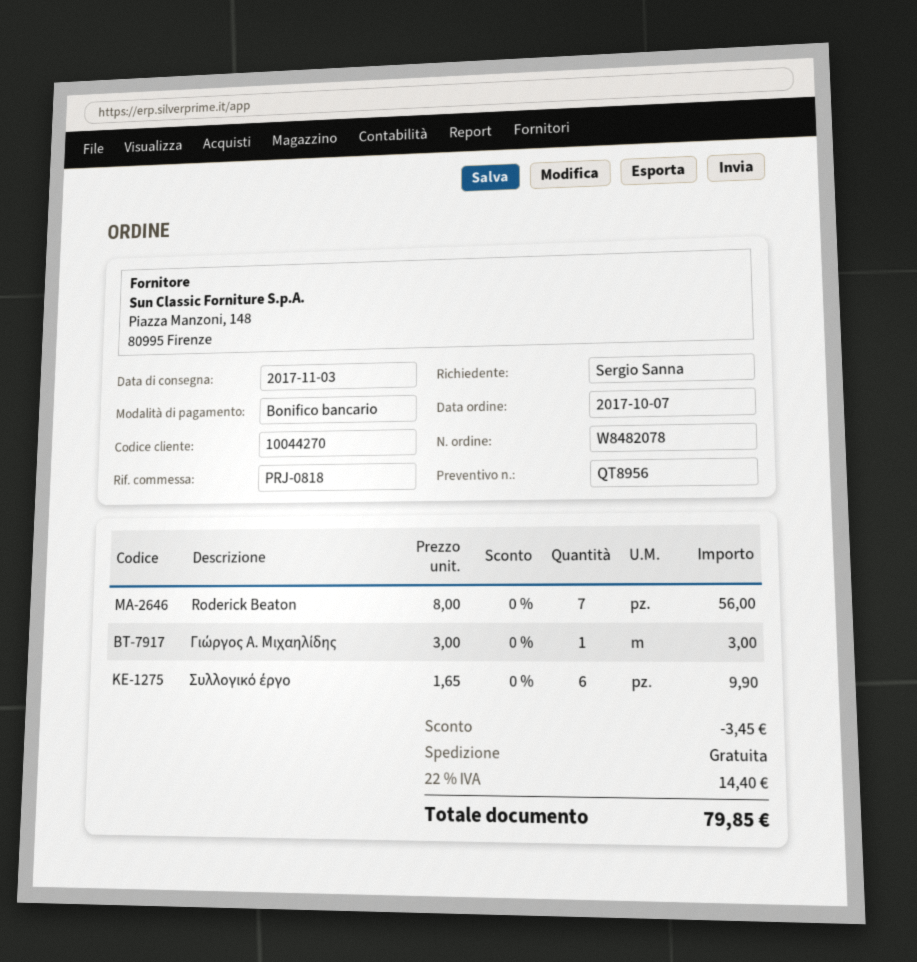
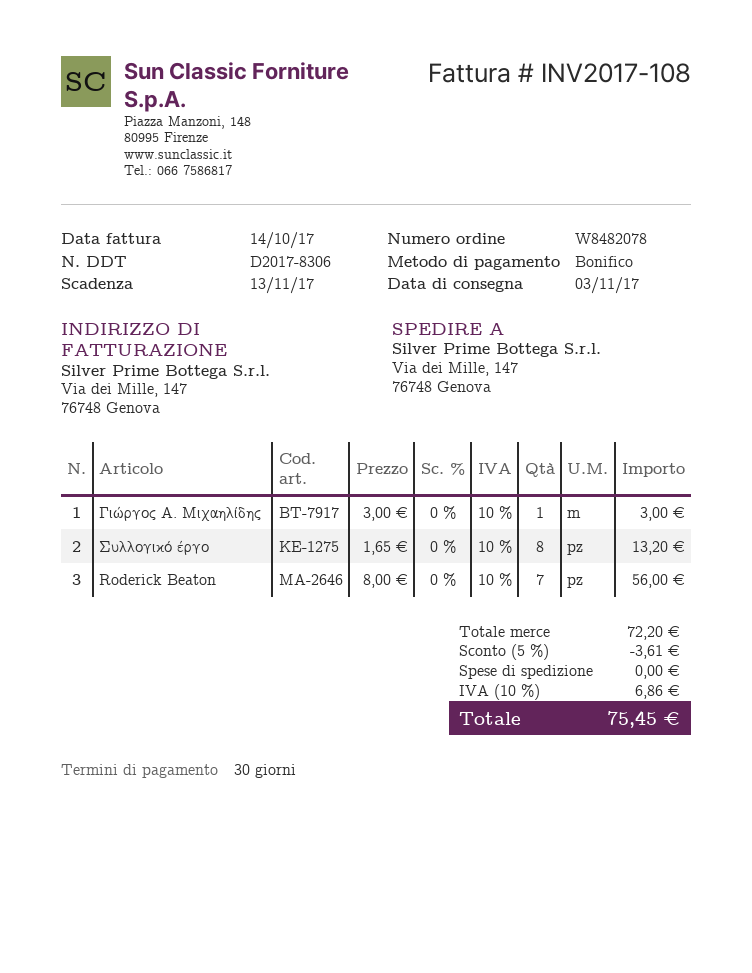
Συλλογικό έργο: 6 x 1.65 = 9.90 -> 8 x 1.65 = 13.20
discount: 3.45 -> 3.61
tax: 22% = 14.40 -> 10% = 6.86
total: 79.85 -> 75.45

